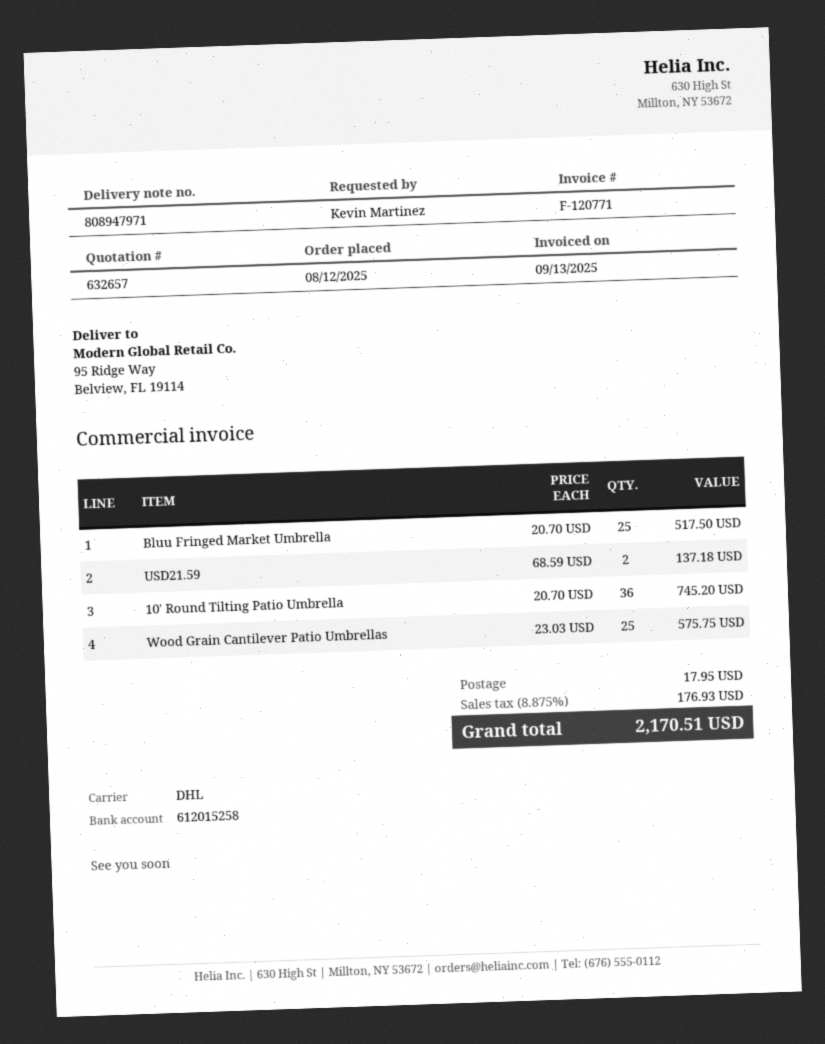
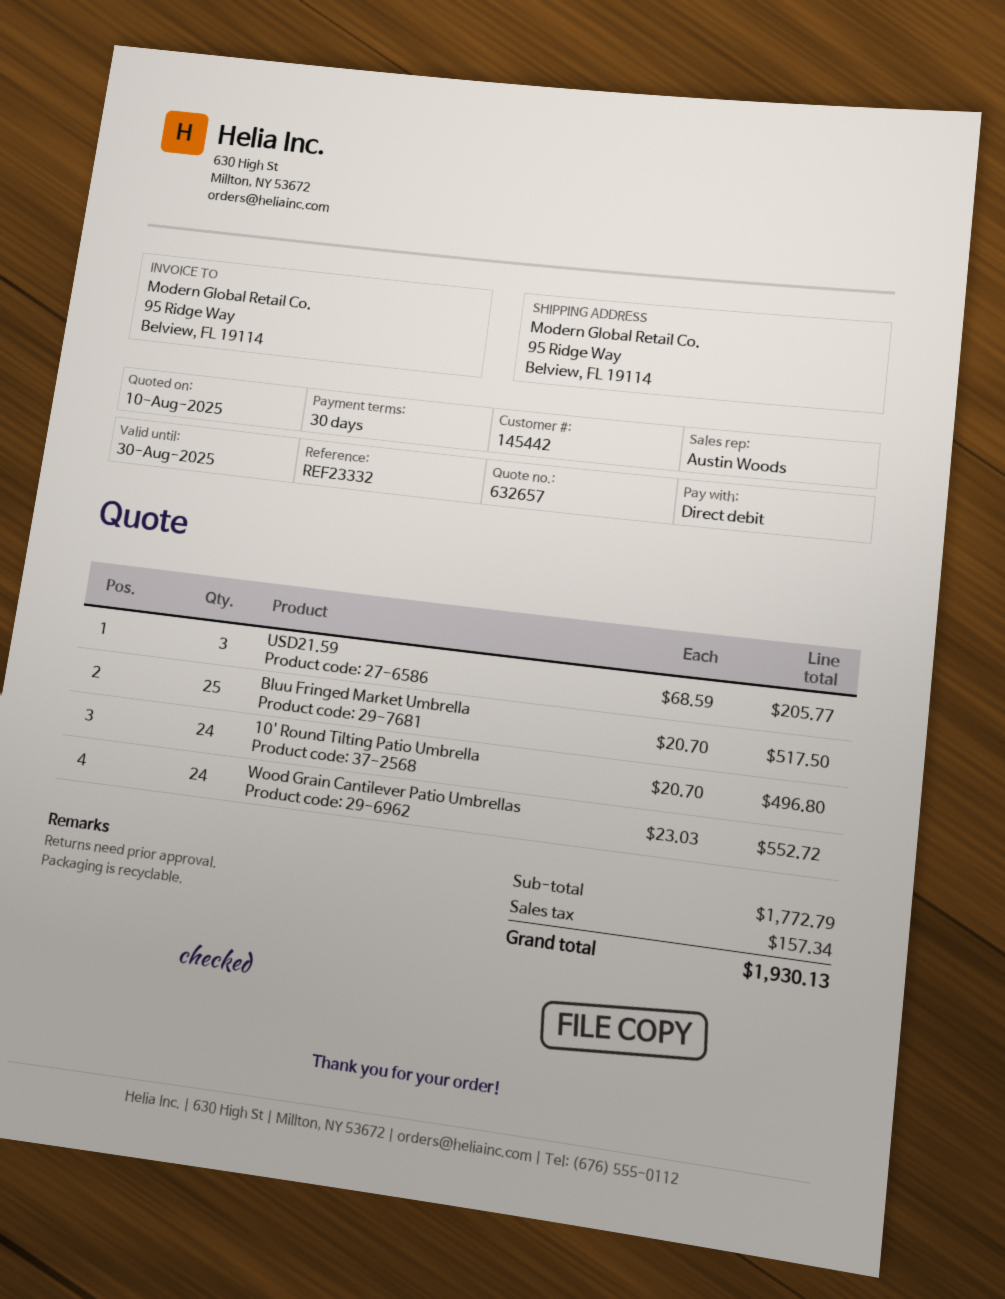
USD21.59: 2 x 68.59 = 137.18 -> 3 x 68.59 = 205.77
10' Round Tilting Patio Umbrella: 36 x 20.70 = 745.20 -> 24 x 20.70 = 496.80
Wood Grain Cantilever Patio Umbrellas: 25 x 23.03 = 575.75 -> 24 x 23.03 = 552.72
shipping: 17.95 -> none
tax: 176.93 -> 157.34
total: 2170.51 -> 1930.13

